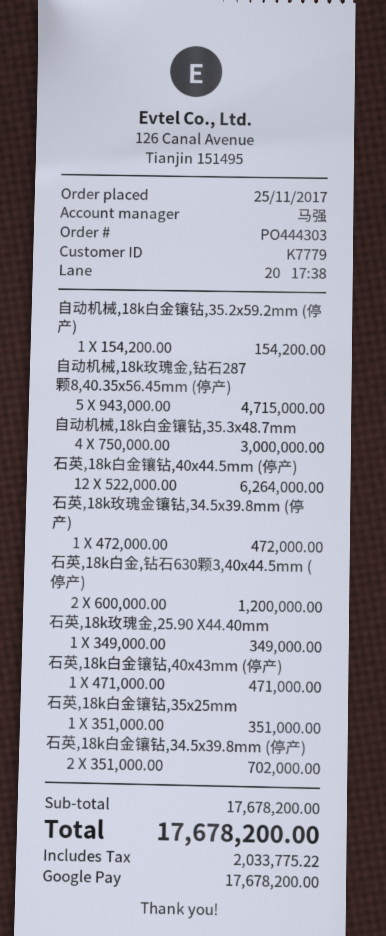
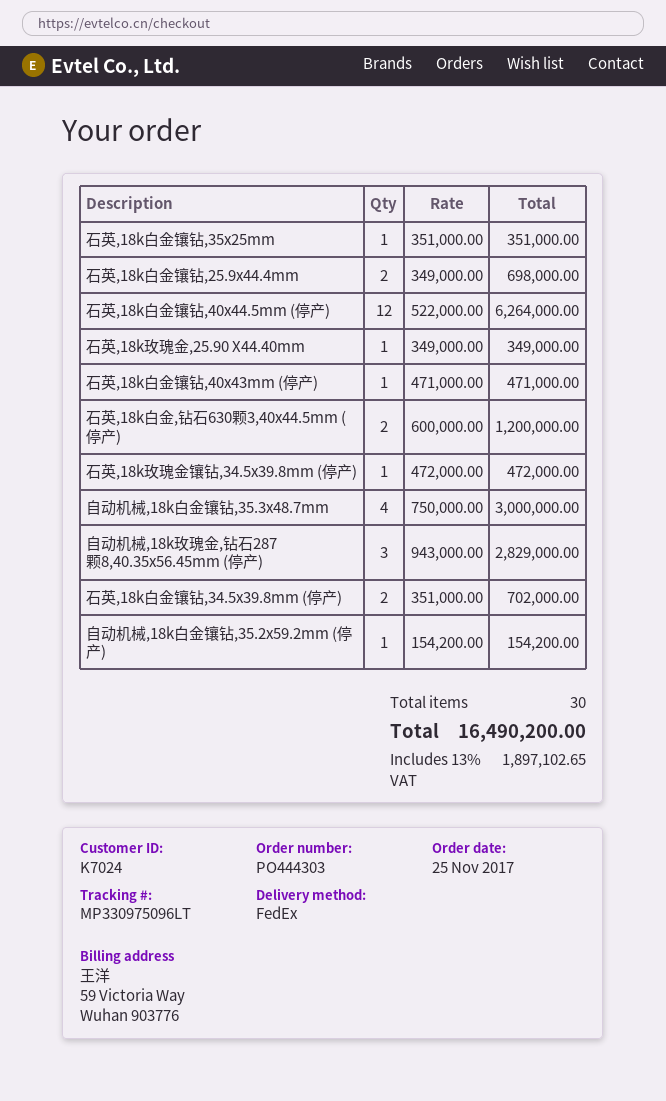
customer number: K7779 -> K7024
自动机械,18k玫瑰金,钻石287颗8,40.35x56.45mm (停产): 5 x 943000.00 = 4715000.00 -> 3 x 943000.00 = 2829000.00
石英,18k白金镶钻,25.9x44.4mm: none -> 2 x 349000.00 = 698000.00
tax: 2033775.22 -> 1897102.65
total: 17678200.00 -> 16490200.00

